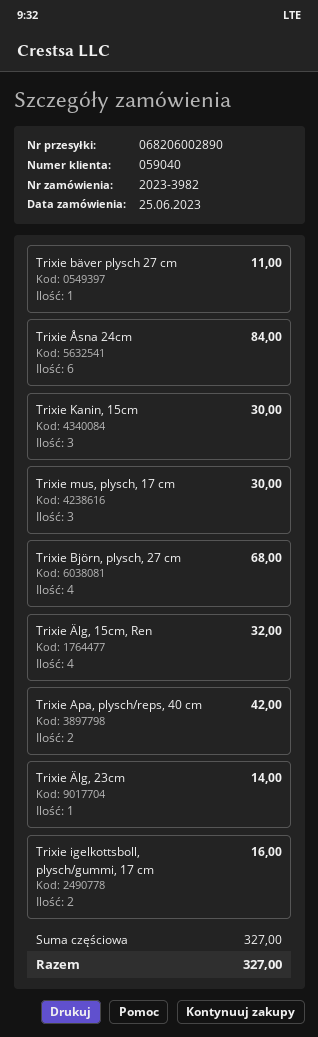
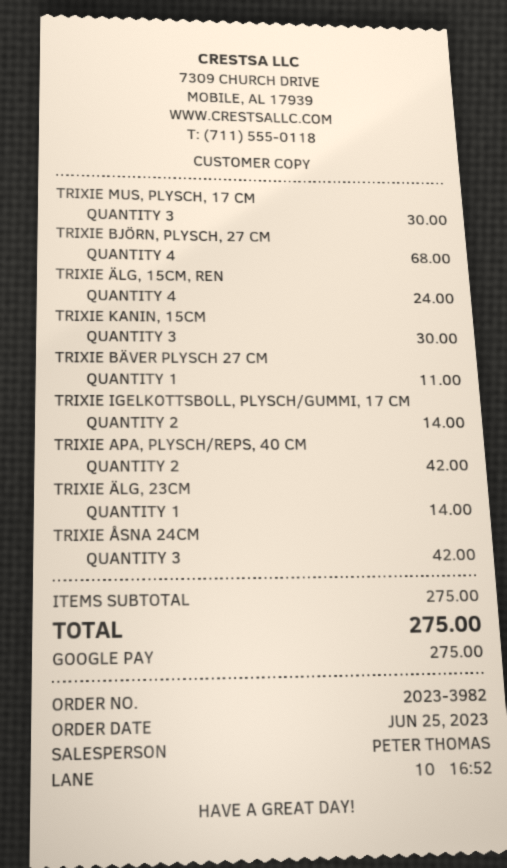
Trixie Åsna 24cm: 6 for 84.00 -> 3 for 42.00
Trixie Älg, 15cm, Ren: 4 for 32.00 -> 4 for 24.00
Trixie igelkottsboll, plysch/gummi, 17 cm: 2 for 16.00 -> 2 for 14.00
subtotal: 327.00 -> 275.00
total: 327.00 -> 275.00

